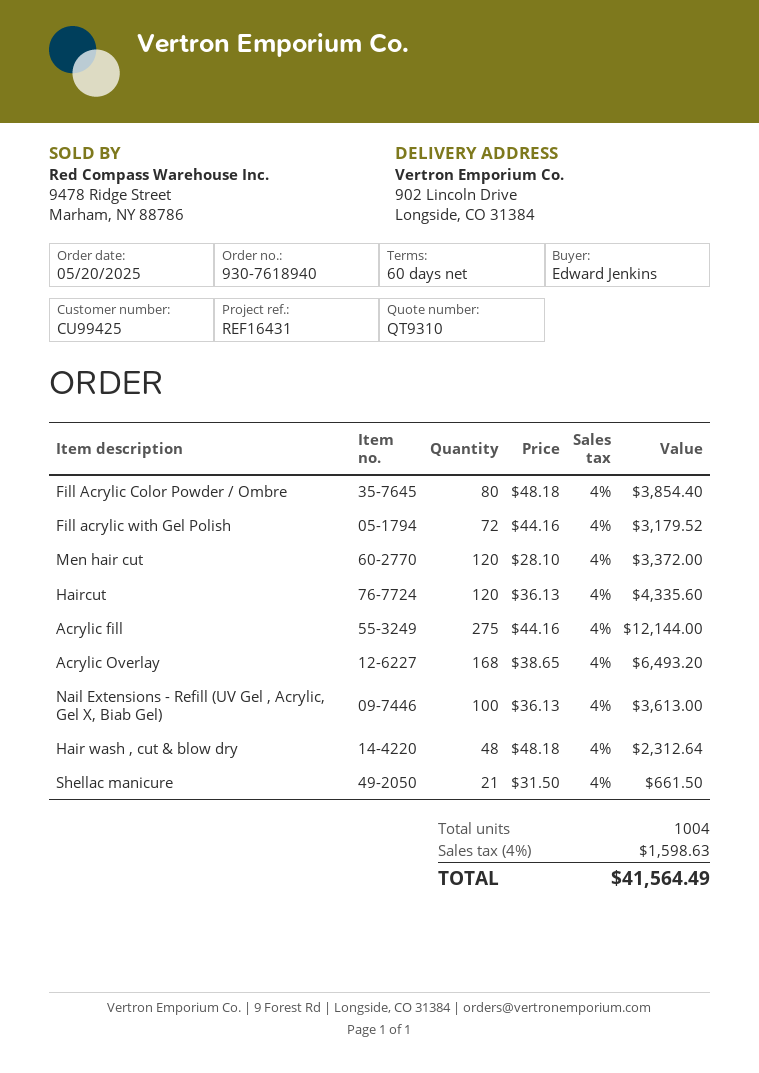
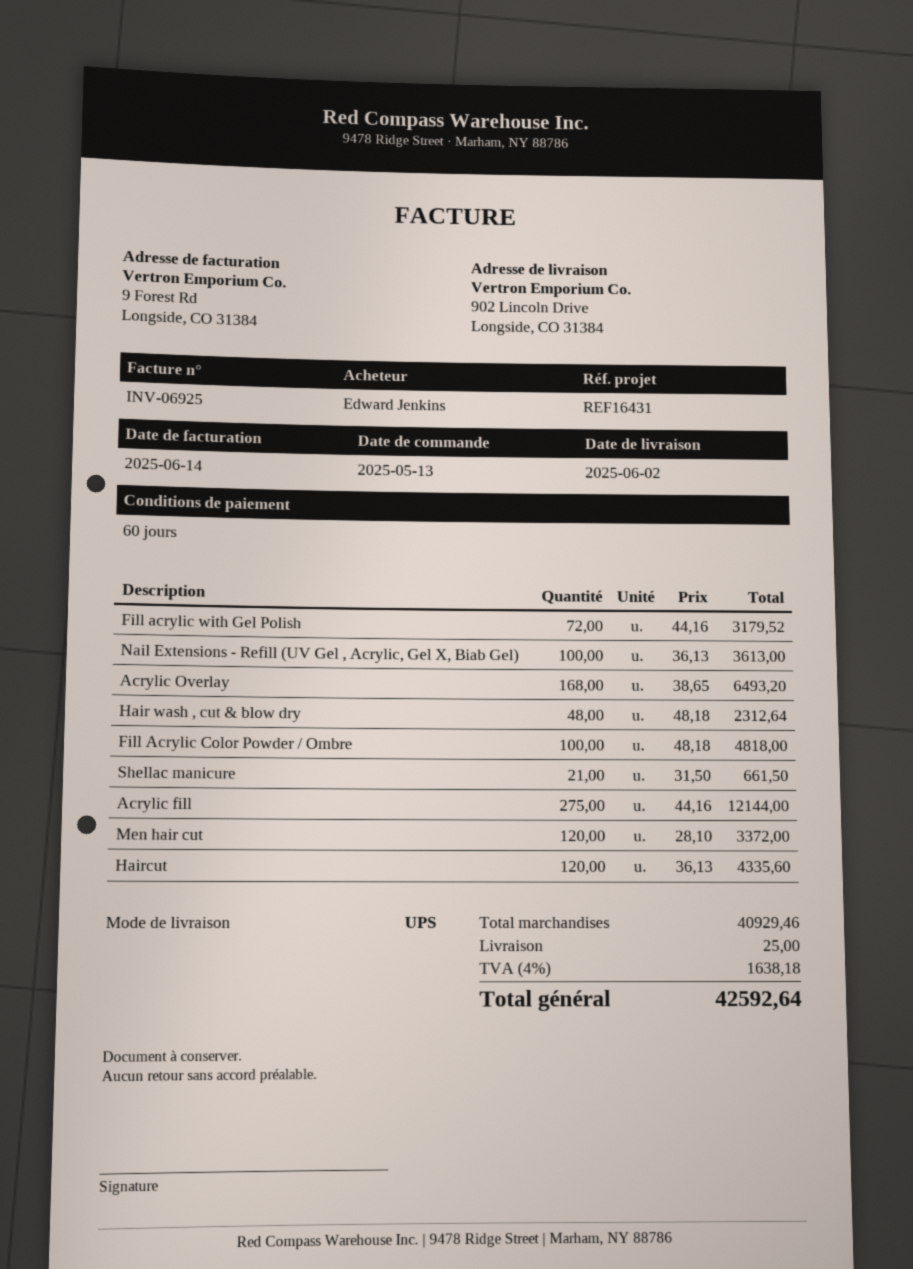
order date: 2025-05-20 -> 2025-05-13
Fill Acrylic Color Powder / Ombre: 80 x 48.18 = 3854.40 -> 100 x 48.18 = 4818.00
shipping: none -> 25.00
tax: 4% = 1598.63 -> 4% = 1638.18
total: 41564.49 -> 42592.64

